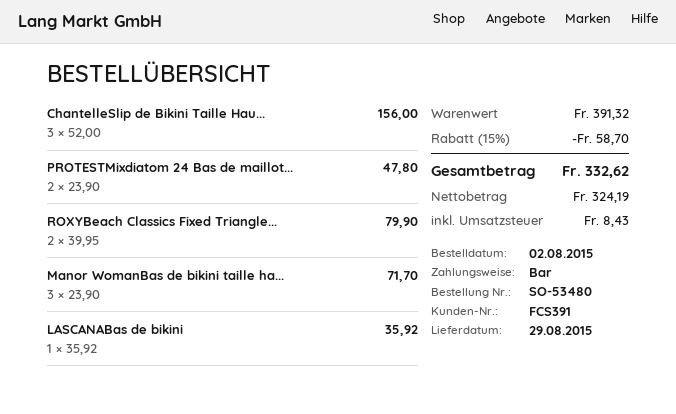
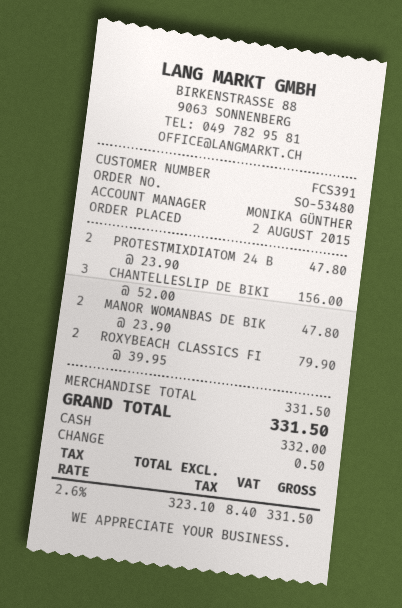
Manor WomanBas de bikini taille ha...: 3 x 23.90 = 71.70 -> 2 x 23.90 = 47.80
LASCANABas de bikini: 1 x 35.92 = 35.92 -> none
subtotal: 391.32 -> 331.50
discount: 15% = 58.70 -> none
net: 324.19 -> 323.10
tax: 8.43 -> 8.40
total: 332.62 -> 331.50

